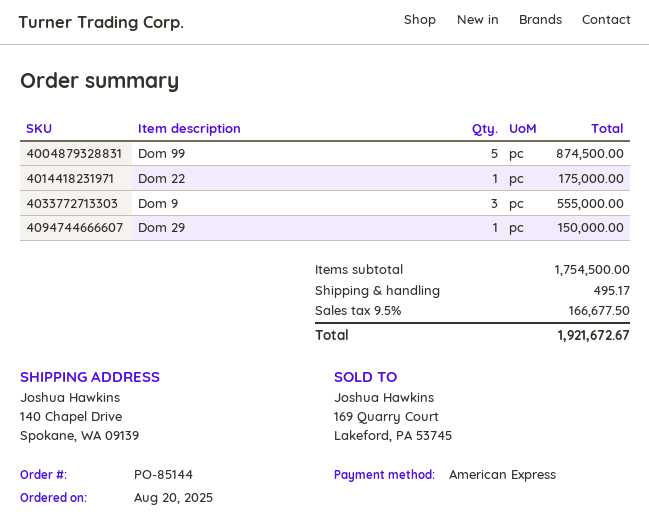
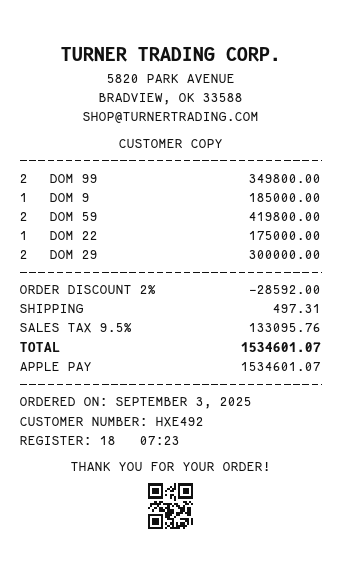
order date: 2025-08-20 -> 2025-09-03
payment method: American Express -> Apple Pay
Dom 99: 5 for 874500.00 -> 2 for 349800.00
Dom 9: 3 for 555000.00 -> 1 for 185000.00
Dom 29: 1 for 150000.00 -> 2 for 300000.00
DOM 59: none -> 2 for 419800.00
discount: none -> 2% = 28592.00
shipping: 495.17 -> 497.31
tax: 9.5% = 166677.50 -> 9.5% = 133095.76
total: 1921672.67 -> 1534601.07

